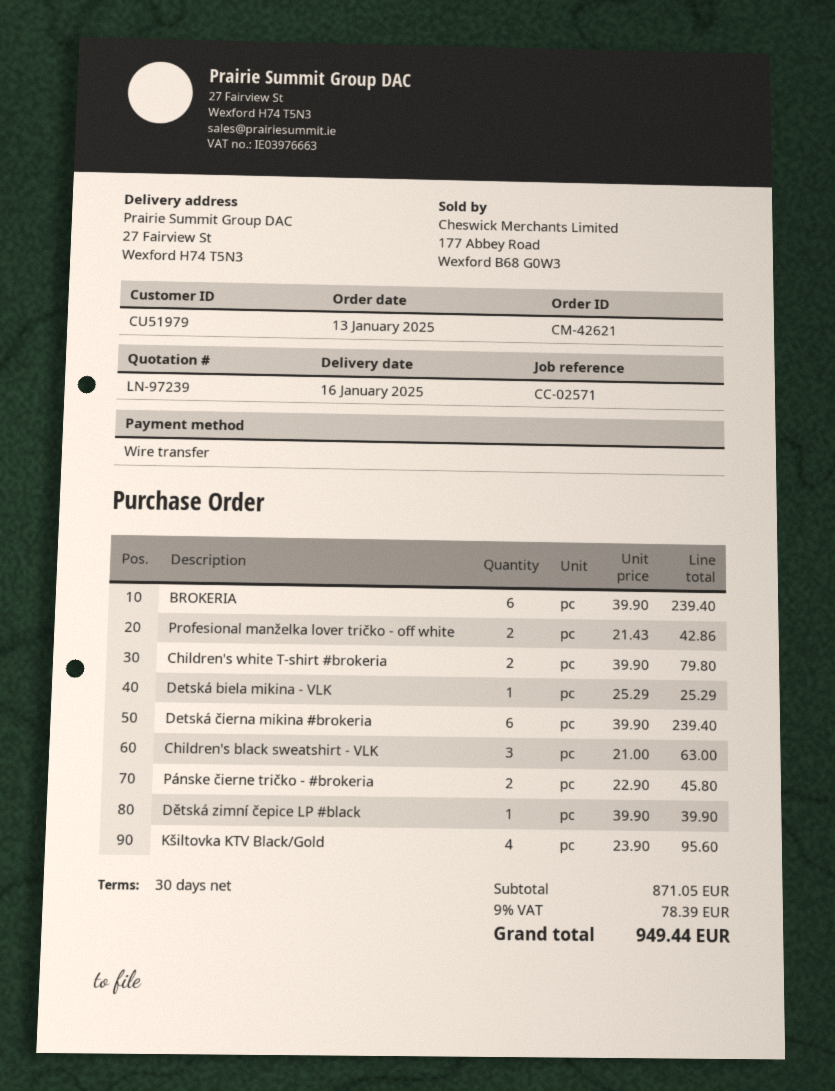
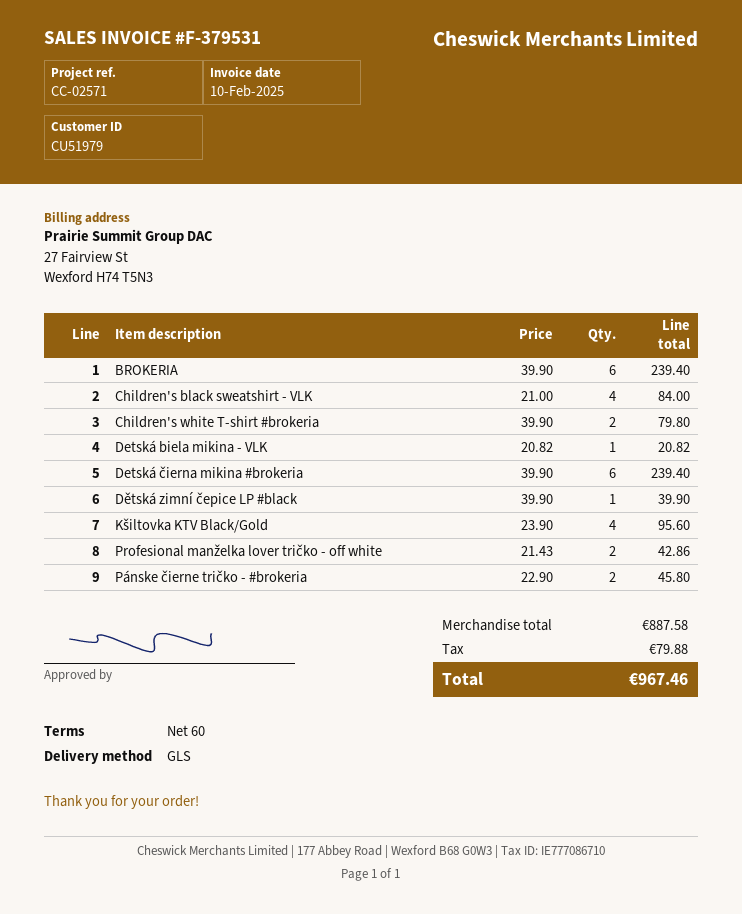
payment terms: 30 days -> 60 days
Detská biela mikina - VLK: 1 x 25.29 = 25.29 -> 1 x 20.82 = 20.82
Children's black sweatshirt - VLK: 3 x 21.00 = 63.00 -> 4 x 21.00 = 84.00
subtotal: 871.05 -> 887.58
tax: 78.39 -> 79.88
total: 949.44 -> 967.46

